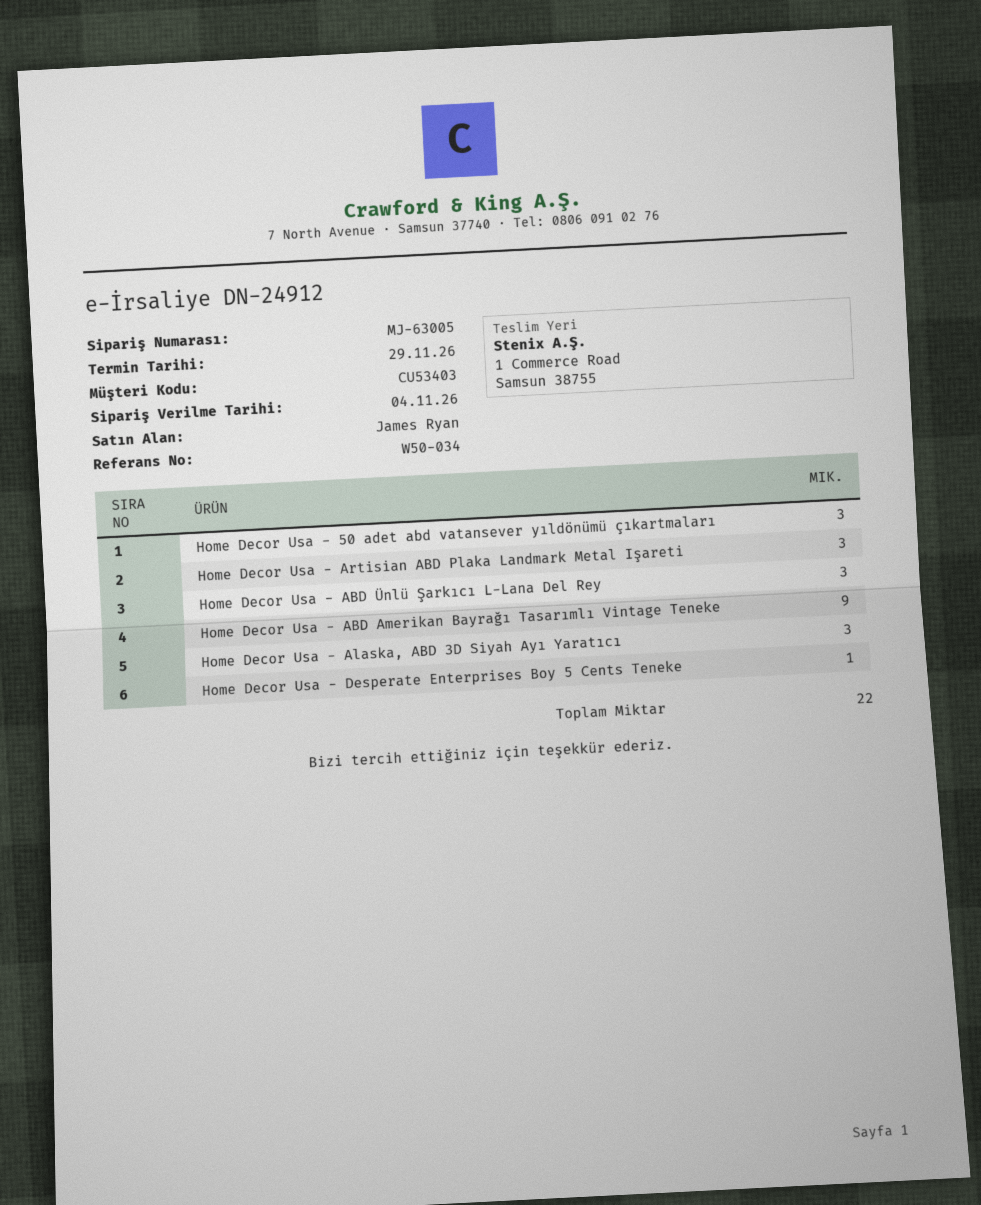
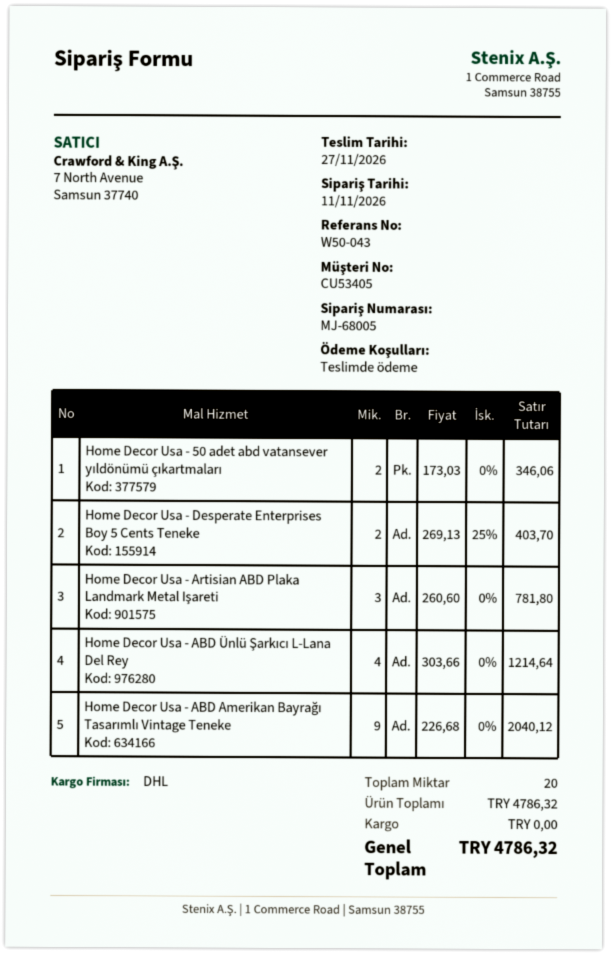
order number: MJ-63005 -> MJ-68005
order date: 2026-11-04 -> 2026-11-11
delivery date: 2026-11-29 -> 2026-11-27
customer number: CU53403 -> CU53405
reference: W50-034 -> W50-043
Home Decor Usa - 50 adet abd vatansever yıldönümü çıkartmaları: 3 -> 2
Home Decor Usa - ABD Ünlü Şarkıcı L-Lana Del Rey: 3 -> 4
Home Decor Usa - Alaska, ABD 3D Siyah Ayı Yaratıcı: 3 -> none
Home Decor Usa - Desperate Enterprises Boy 5 Cents Teneke: 1 -> 2
total quantity: 22 -> 20

